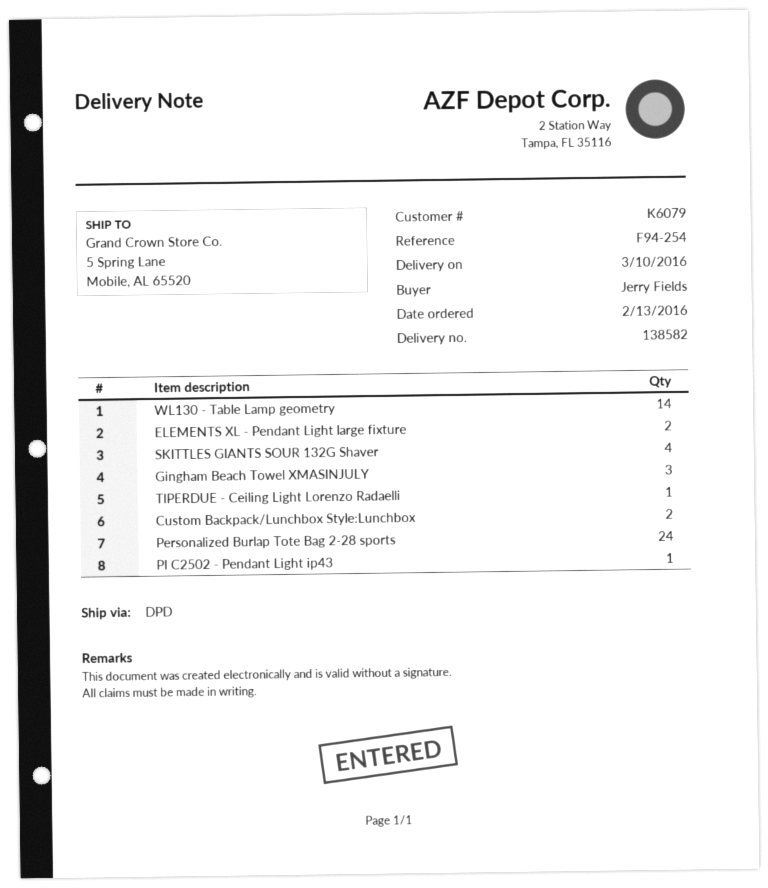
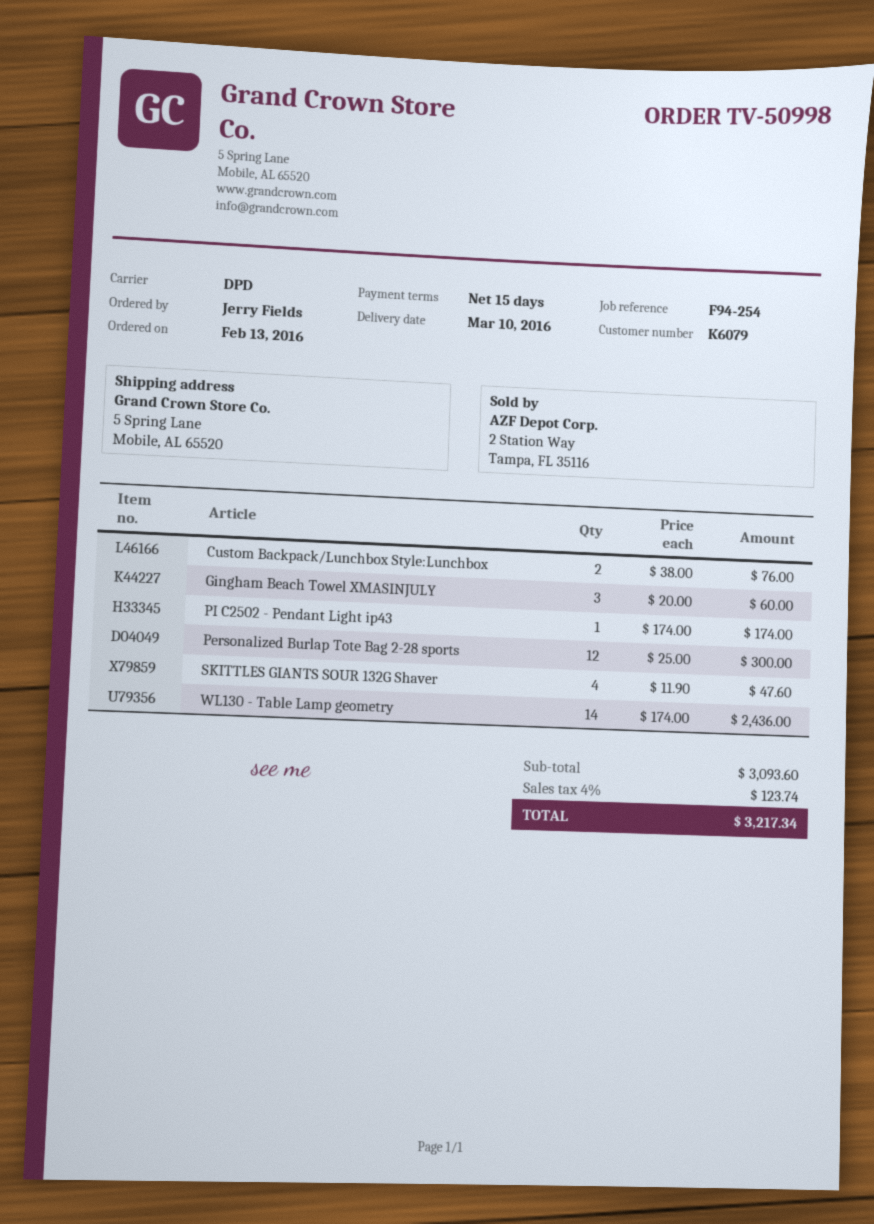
ELEMENTS XL - Pendant Light large fixture: 2 -> none
TIPERDUE - Ceiling Light Lorenzo Radaelli: 1 -> none
Personalized Burlap Tote Bag 2-28 sports: 24 -> 12

